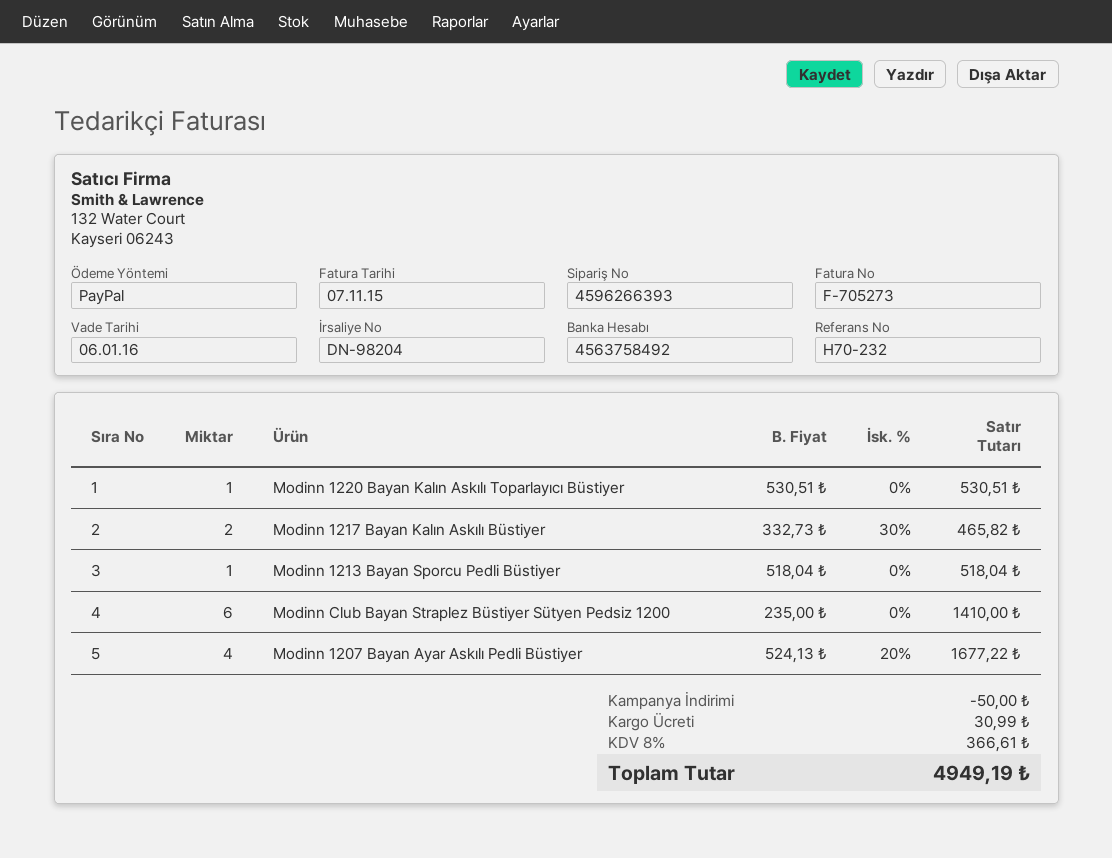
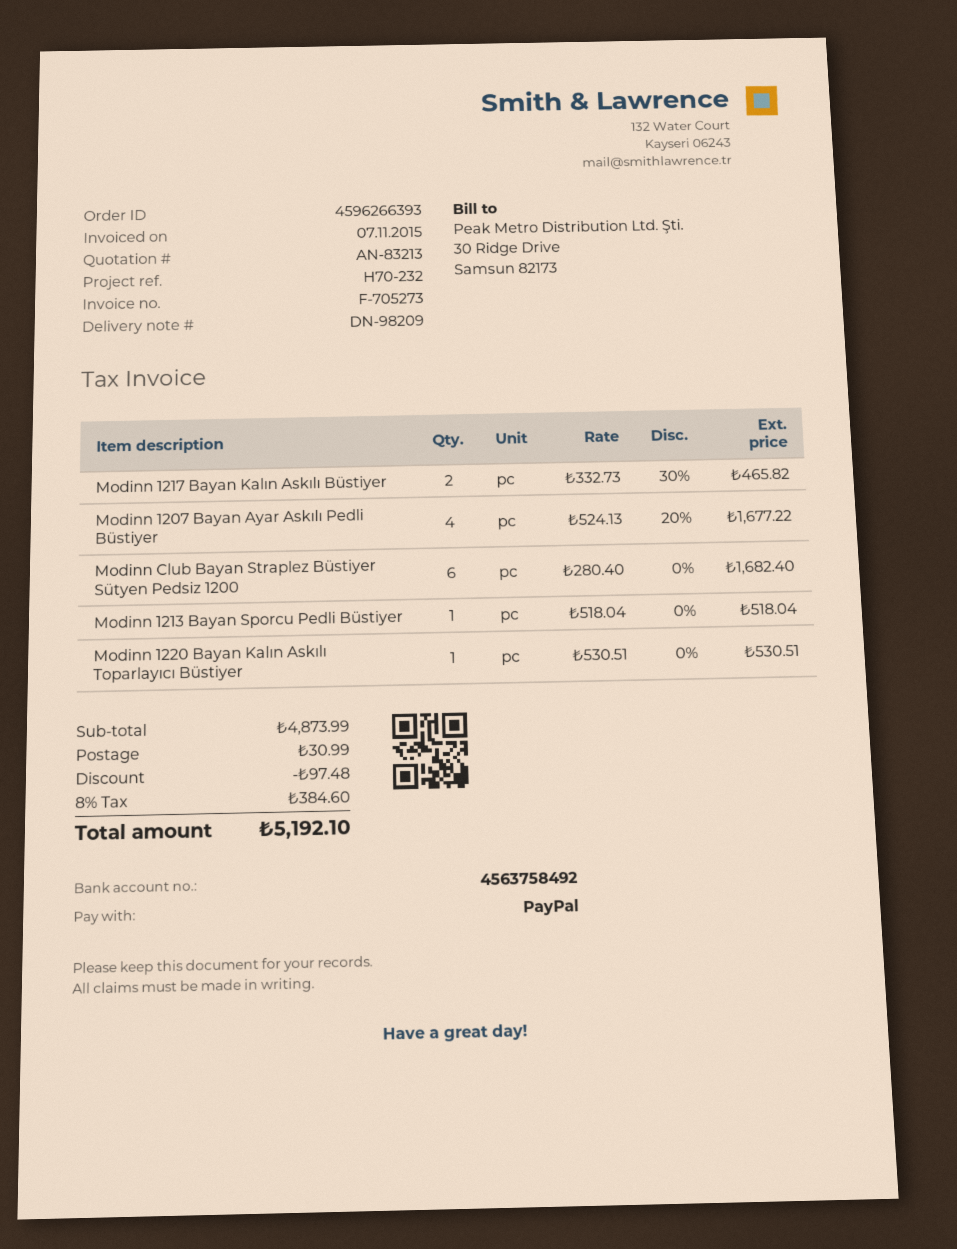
delivery note number: DN-98204 -> DN-98209
Modinn Club Bayan Straplez Büstiyer Sütyen Pedsiz 1200: 6 x 235.00 = 1410.00 -> 6 x 280.40 = 1682.40
discount: 50.00 -> 97.48
tax: 8% = 366.61 -> 8% = 384.60
total: 4949.19 -> 5192.10

